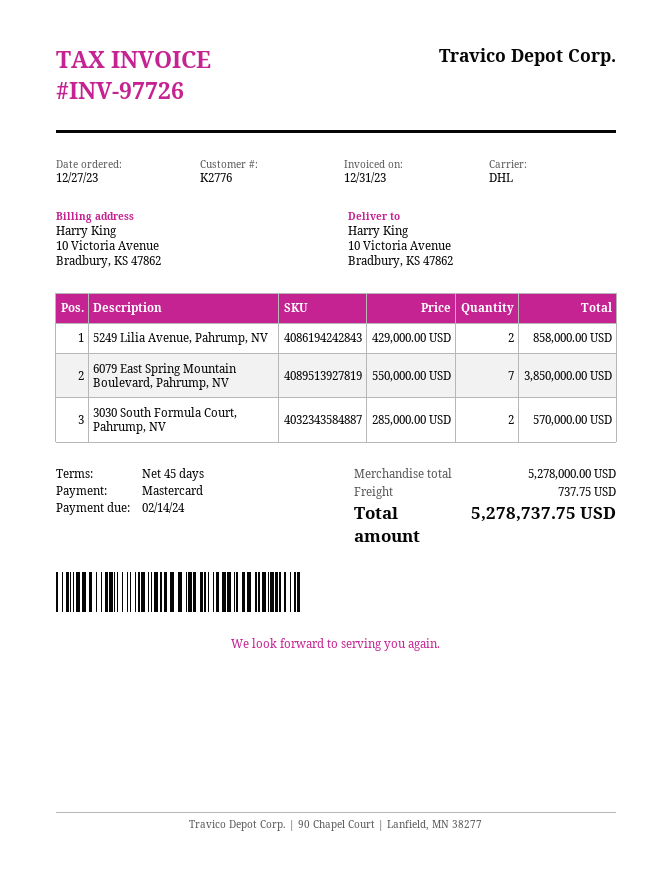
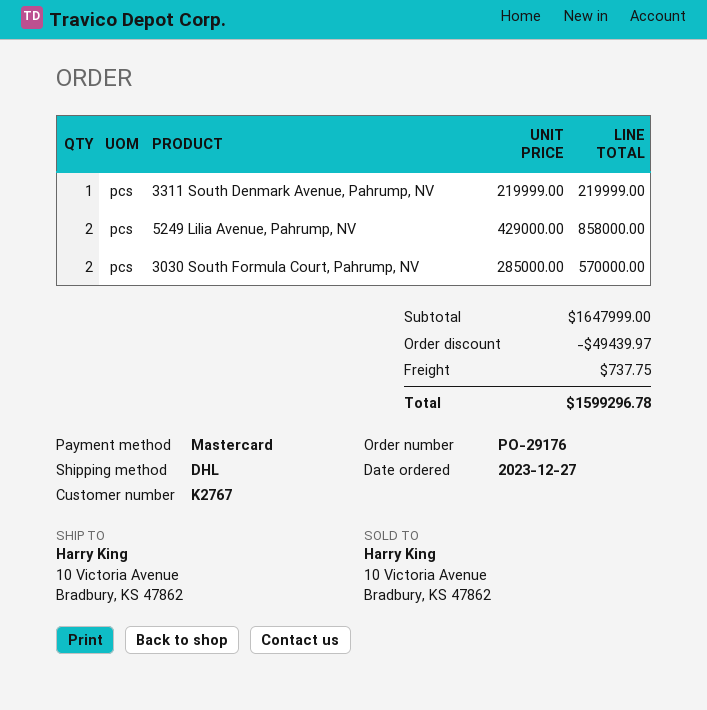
customer number: K2776 -> K2767
6079 East Spring Mountain Boulevard, Pahrump, NV: 7 x 550000.00 = 3850000.00 -> none
3311 South Denmark Avenue, Pahrump, NV: none -> 1 x 219999.00 = 219999.00
subtotal: 5278000.00 -> 1647999.00
discount: none -> 49439.97
total: 5278737.75 -> 1599296.78

